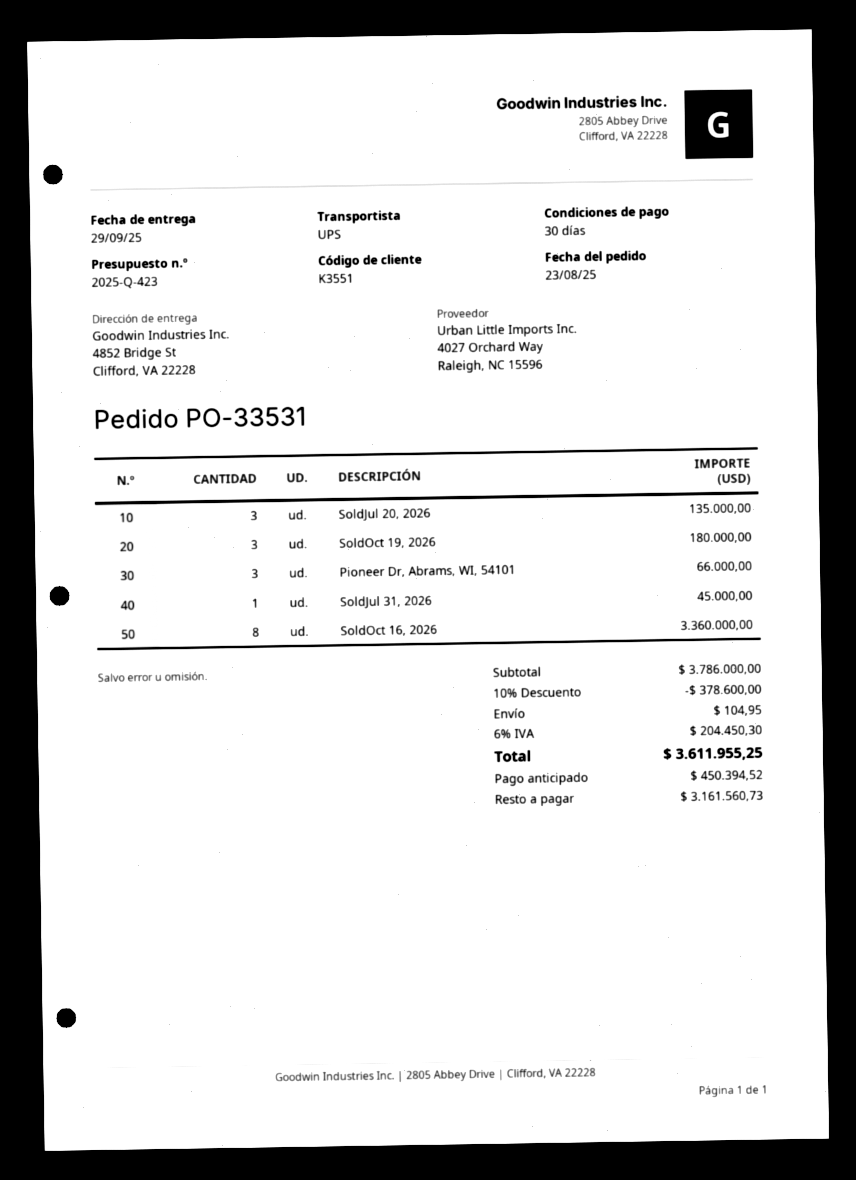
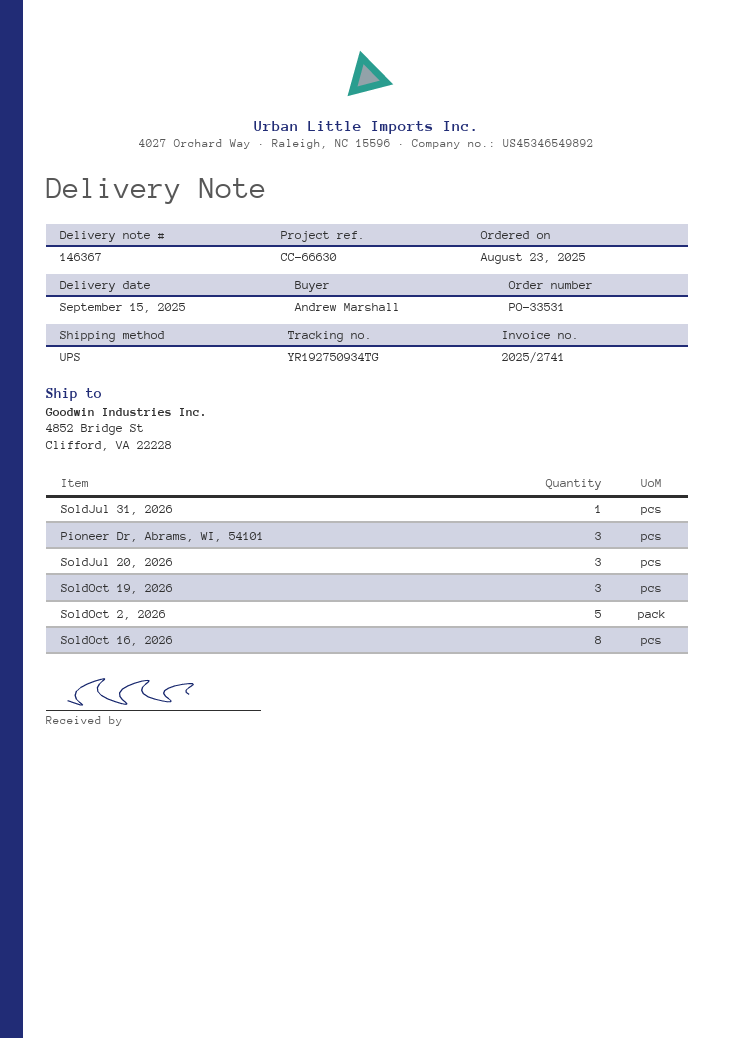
delivery date: 2025-09-29 -> 2025-09-15
SoldOct 2, 2026: none -> 5

